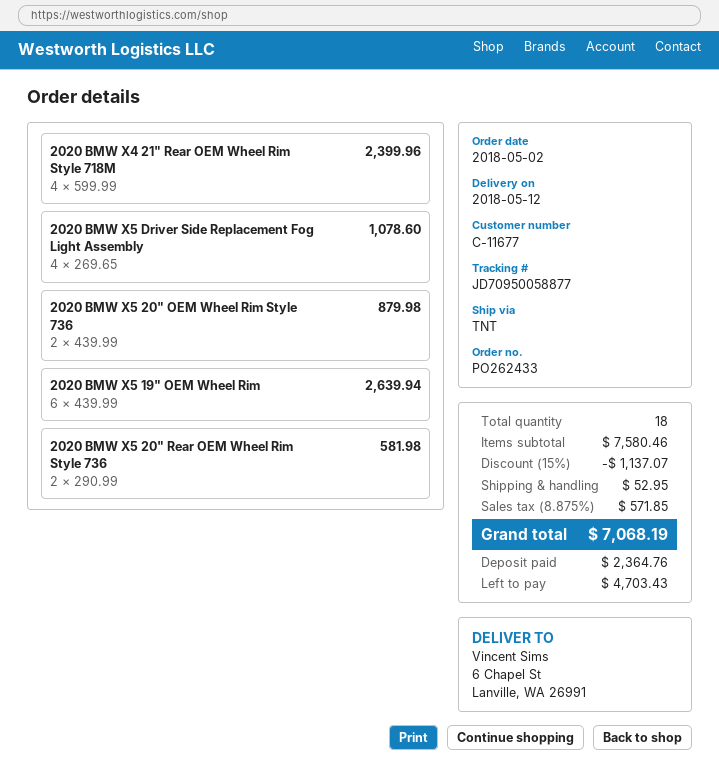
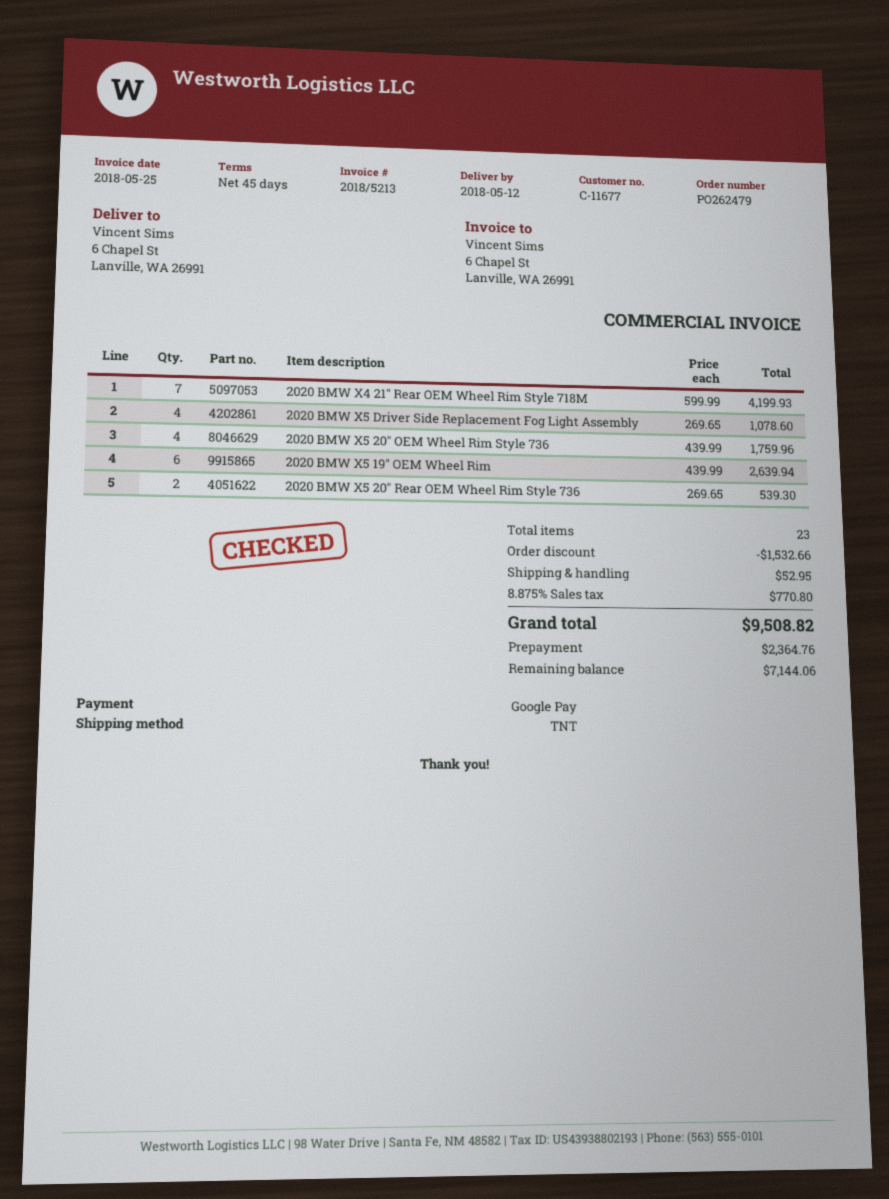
order number: PO262433 -> PO262479
2020 BMW X4 21" Rear OEM Wheel Rim Style 718M: 4 x 599.99 = 2399.96 -> 7 x 599.99 = 4199.93
2020 BMW X5 20" OEM Wheel Rim Style 736: 2 x 439.99 = 879.98 -> 4 x 439.99 = 1759.96
2020 BMW X5 20" Rear OEM Wheel Rim Style 736: 2 x 290.99 = 581.98 -> 2 x 269.65 = 539.30
total quantity: 18 -> 23
discount: 1137.07 -> 1532.66
tax: 8.875% = 571.85 -> 8.875% = 770.80
total: 7068.19 -> 9508.82
balance: 4703.43 -> 7144.06

